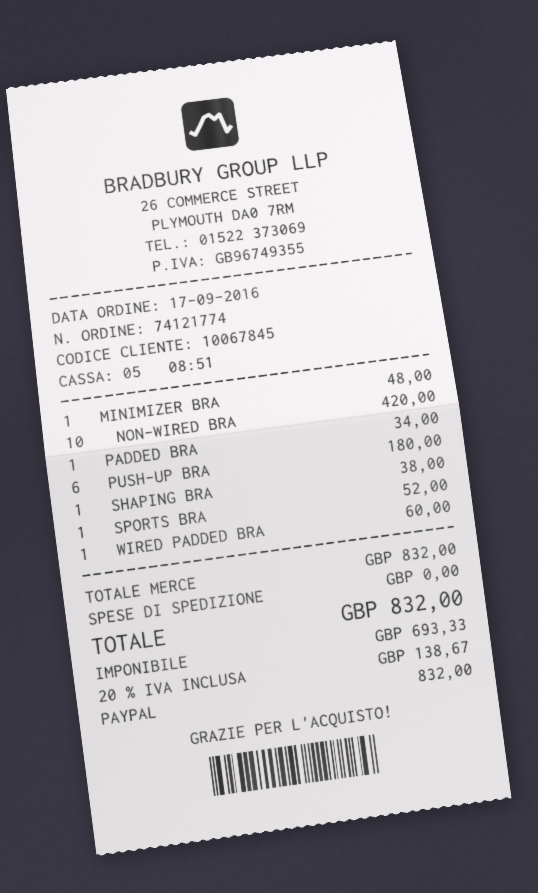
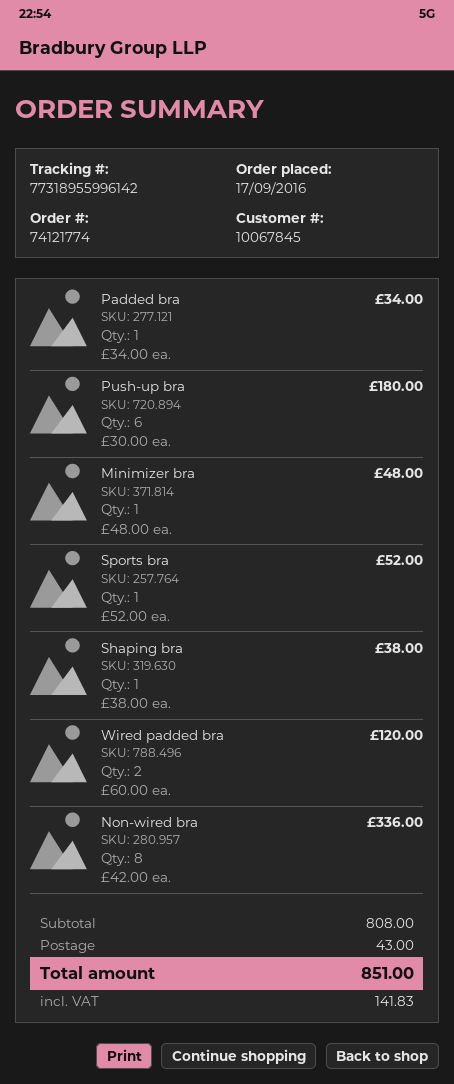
NON-WIRED BRA: 10 for 420.00 -> 8 for 336.00
WIRED PADDED BRA: 1 for 60.00 -> 2 for 120.00
subtotal: 832.00 -> 808.00
shipping: 0.00 -> 43.00
tax: 138.67 -> 141.83
total: 832.00 -> 851.00

